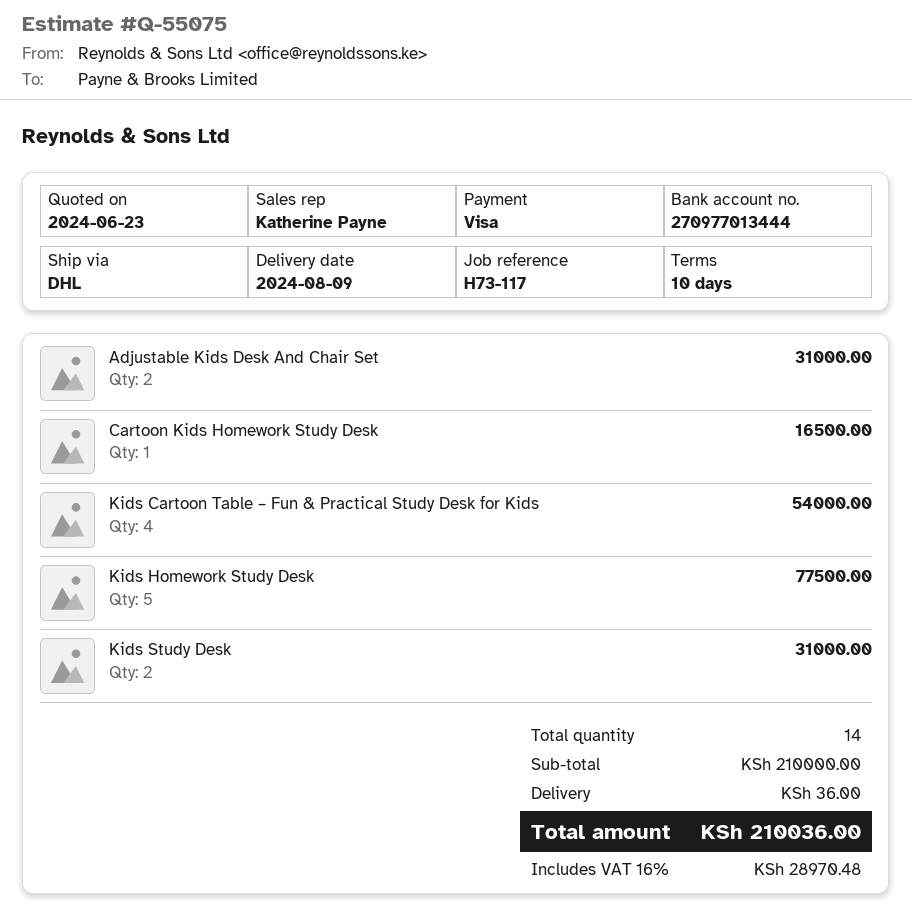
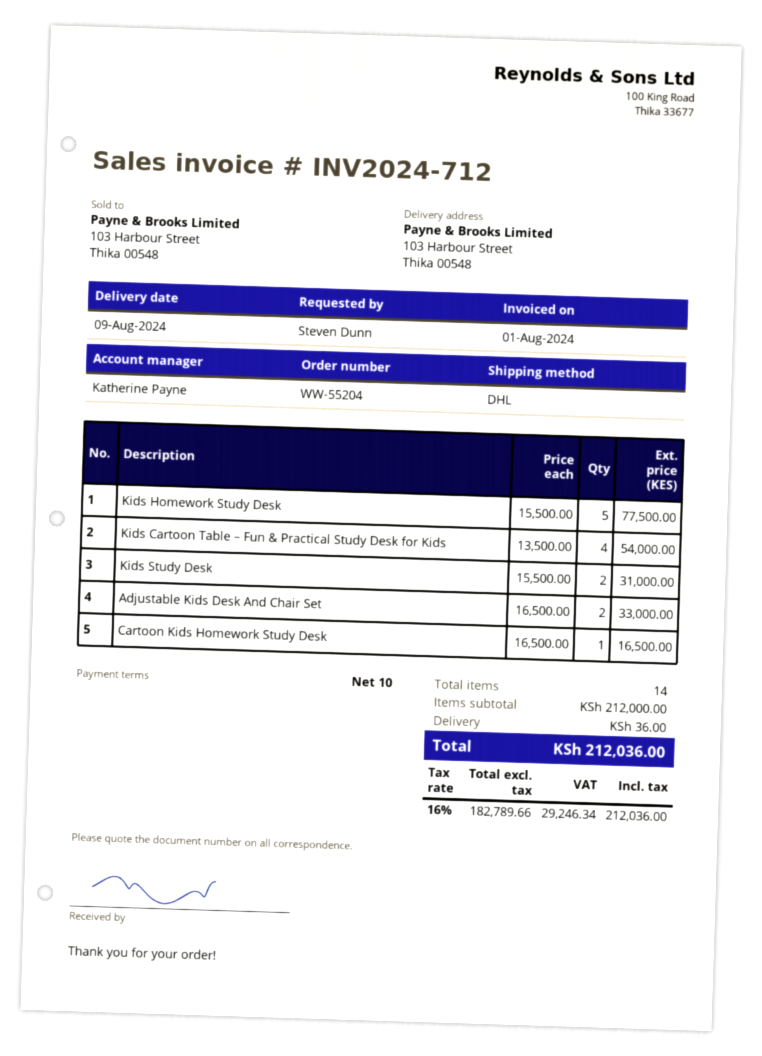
Adjustable Kids Desk And Chair Set: 2 for 31000.00 -> 2 for 33000.00
subtotal: 210000.00 -> 212000.00
tax: 16% = 28970.48 -> 16% = 29246.34
total: 210036.00 -> 212036.00

